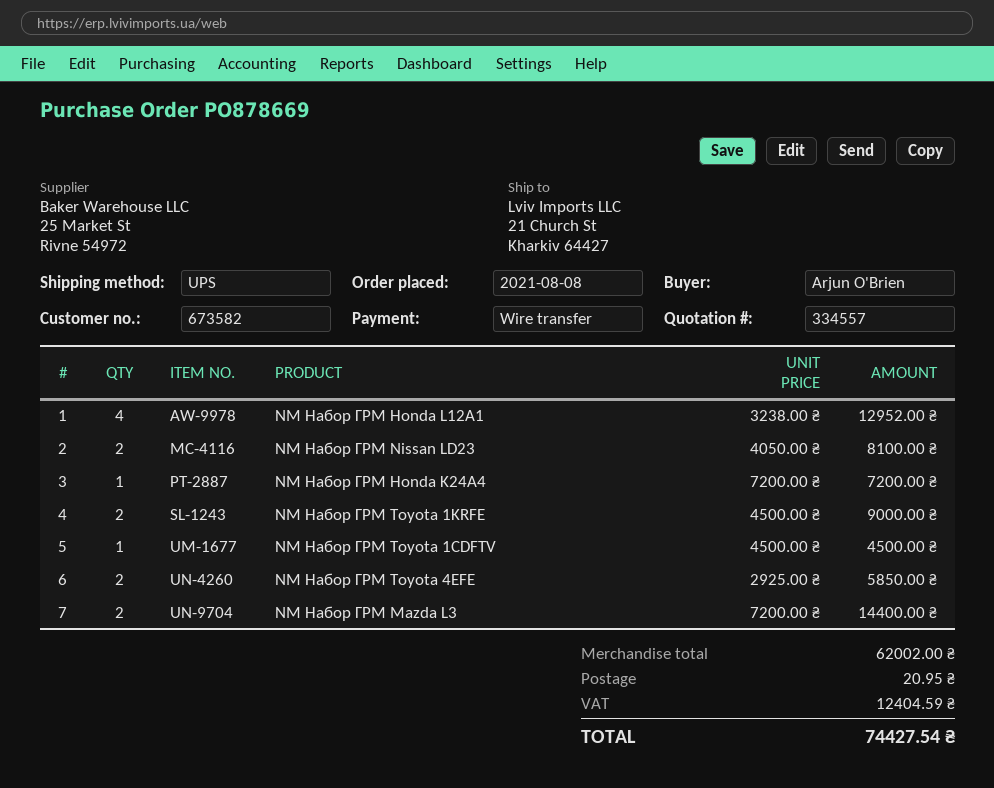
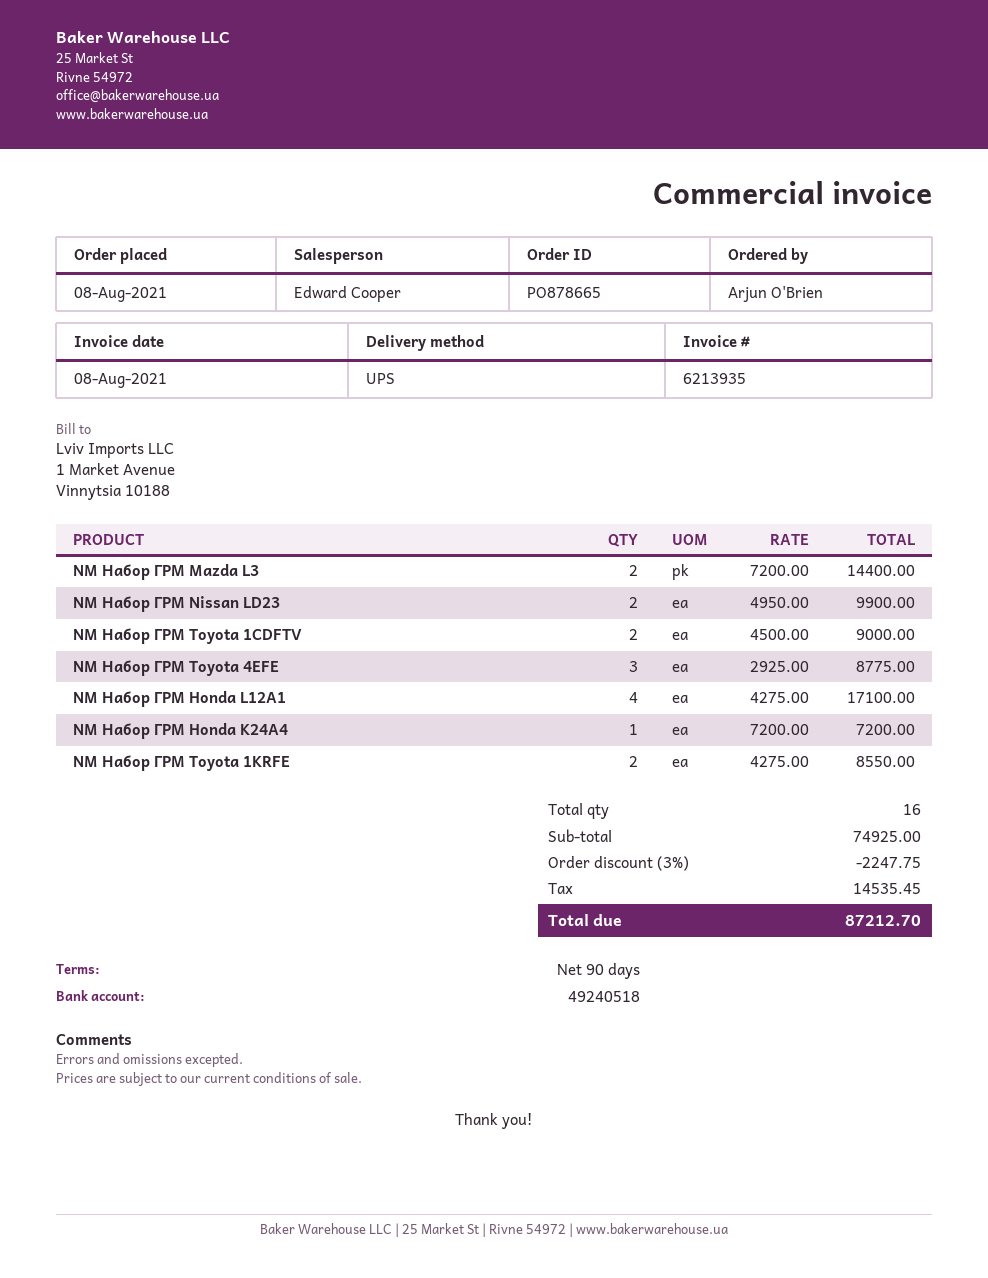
order number: PO878669 -> PO878665
NM Набор ГРМ Honda L12A1: 4 x 3238.00 = 12952.00 -> 4 x 4275.00 = 17100.00
NM Набор ГРМ Nissan LD23: 2 x 4050.00 = 8100.00 -> 2 x 4950.00 = 9900.00
NM Набор ГРМ Toyota 1KRFE: 2 x 4500.00 = 9000.00 -> 2 x 4275.00 = 8550.00
NM Набор ГРМ Toyota 1CDFTV: 1 x 4500.00 = 4500.00 -> 2 x 4500.00 = 9000.00
NM Набор ГРМ Toyota 4EFE: 2 x 2925.00 = 5850.00 -> 3 x 2925.00 = 8775.00
subtotal: 62002.00 -> 74925.00
discount: none -> 3% = 2247.75
shipping: 20.95 -> none
tax: 12404.59 -> 14535.45
total: 74427.54 -> 87212.70

